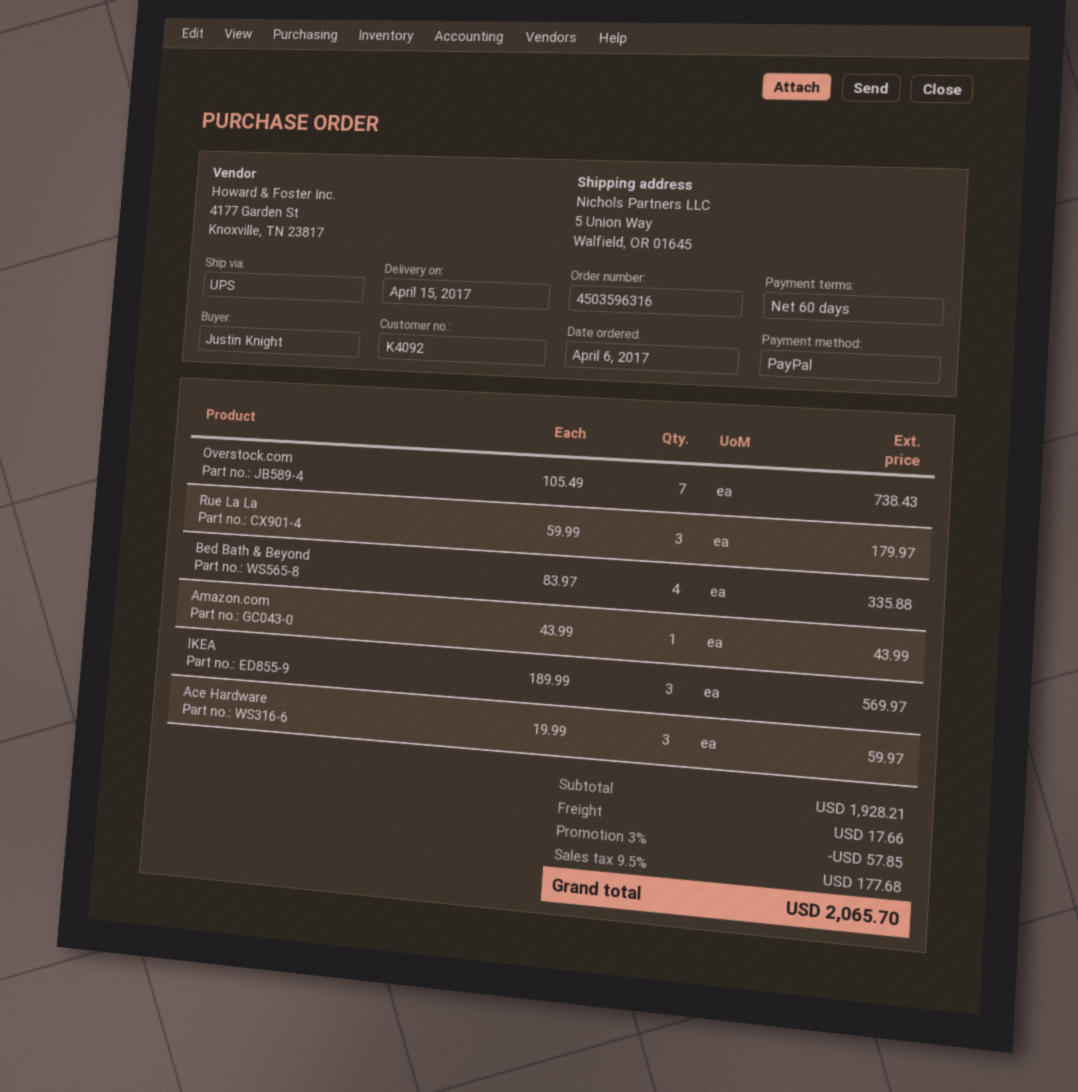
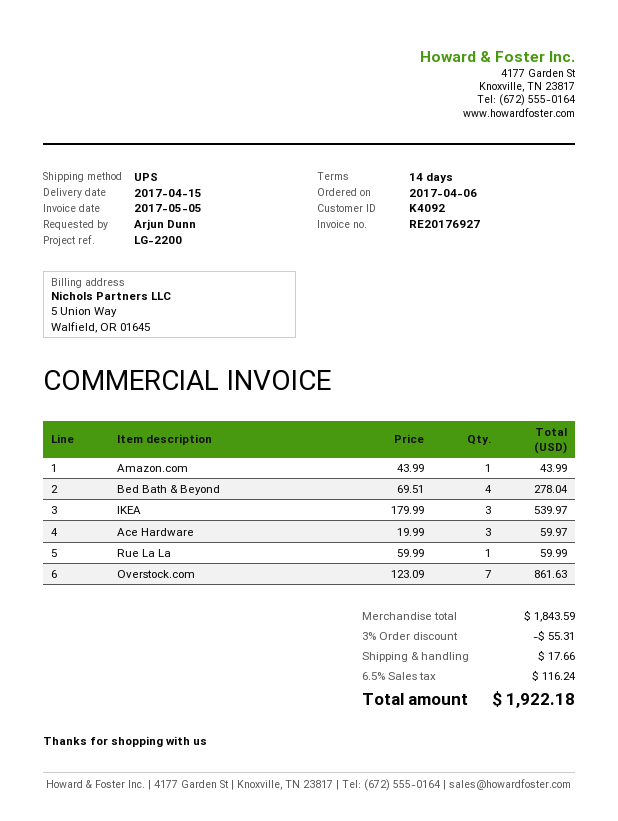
payment terms: 60 days -> 14 days
ordered by: Justin Knight -> Arjun Dunn
Overstock.com: 7 x 105.49 = 738.43 -> 7 x 123.09 = 861.63
Rue La La: 3 x 59.99 = 179.97 -> 1 x 59.99 = 59.99
Bed Bath & Beyond: 4 x 83.97 = 335.88 -> 4 x 69.51 = 278.04
IKEA: 3 x 189.99 = 569.97 -> 3 x 179.99 = 539.97
subtotal: 1928.21 -> 1843.59
discount: 3% = 57.85 -> 3% = 55.31
tax: 9.5% = 177.68 -> 6.5% = 116.24
total: 2065.70 -> 1922.18

